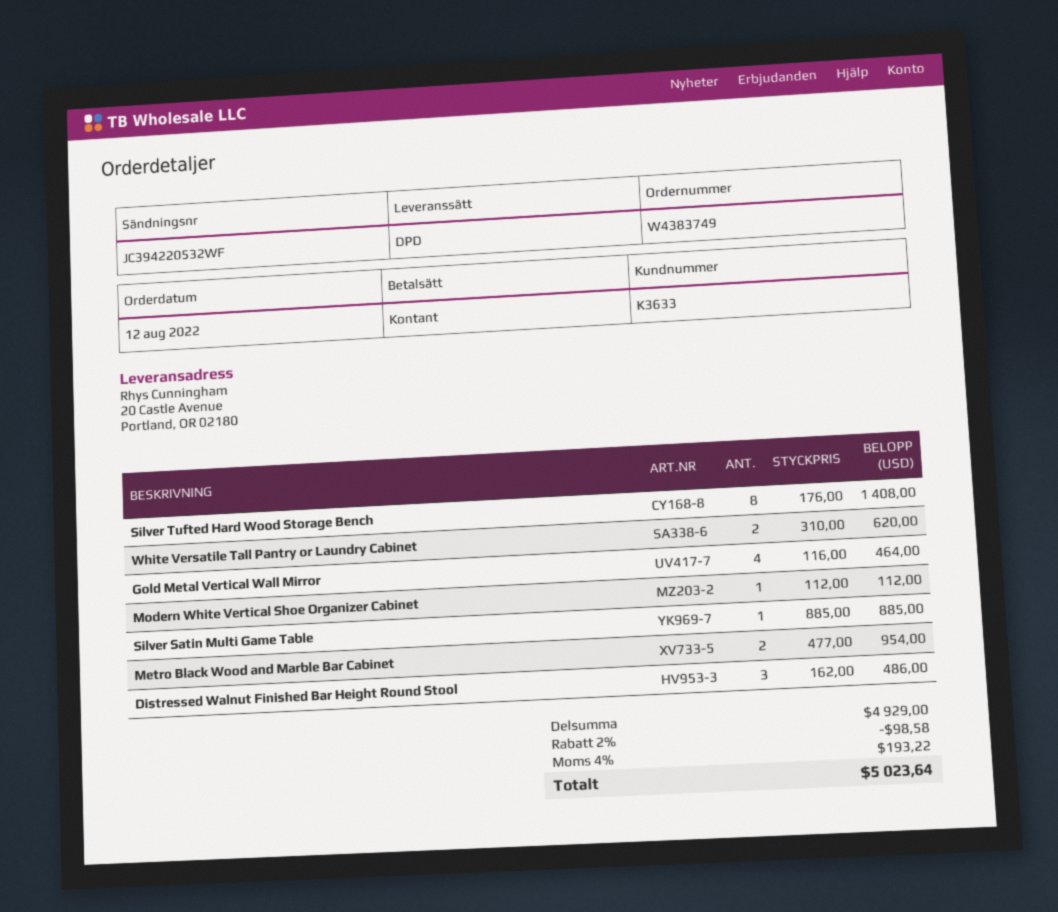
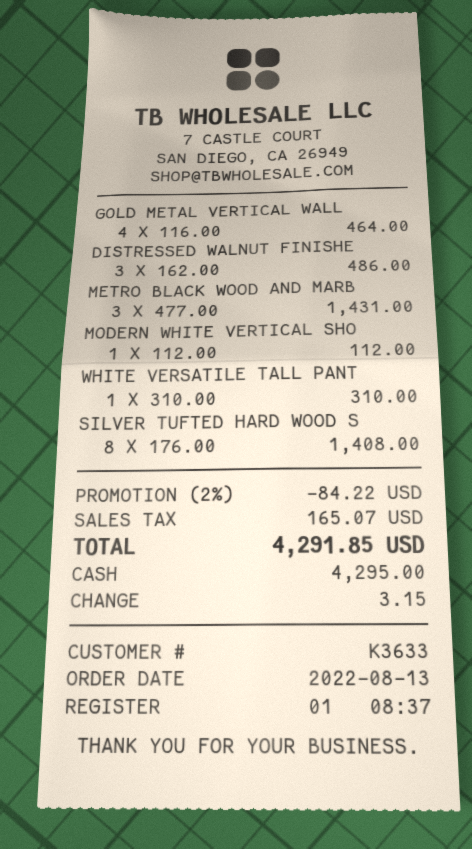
order date: 2022-08-12 -> 2022-08-13
White Versatile Tall Pantry or Laundry Cabinet: 2 x 310.00 = 620.00 -> 1 x 310.00 = 310.00
Silver Satin Multi Game Table: 1 x 885.00 = 885.00 -> none
Metro Black Wood and Marble Bar Cabinet: 2 x 477.00 = 954.00 -> 3 x 477.00 = 1431.00
discount: 2% = 98.58 -> 2% = 84.22
tax: 193.22 -> 165.07
total: 5023.64 -> 4291.85

